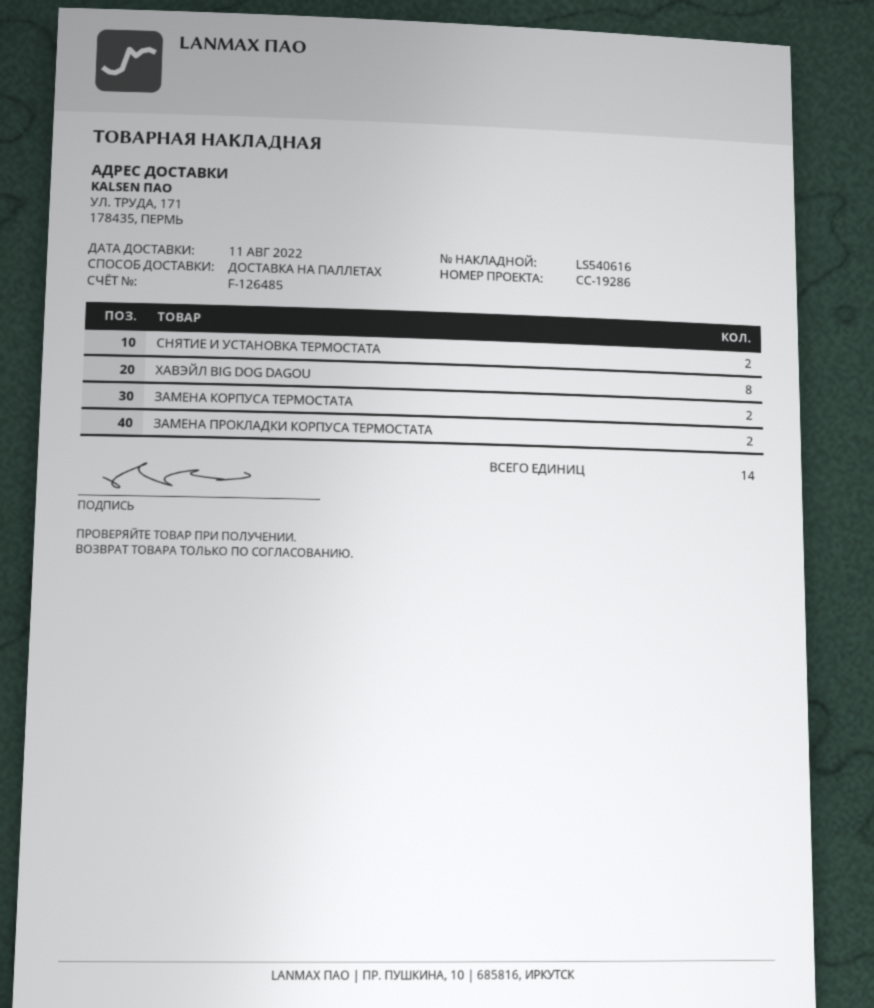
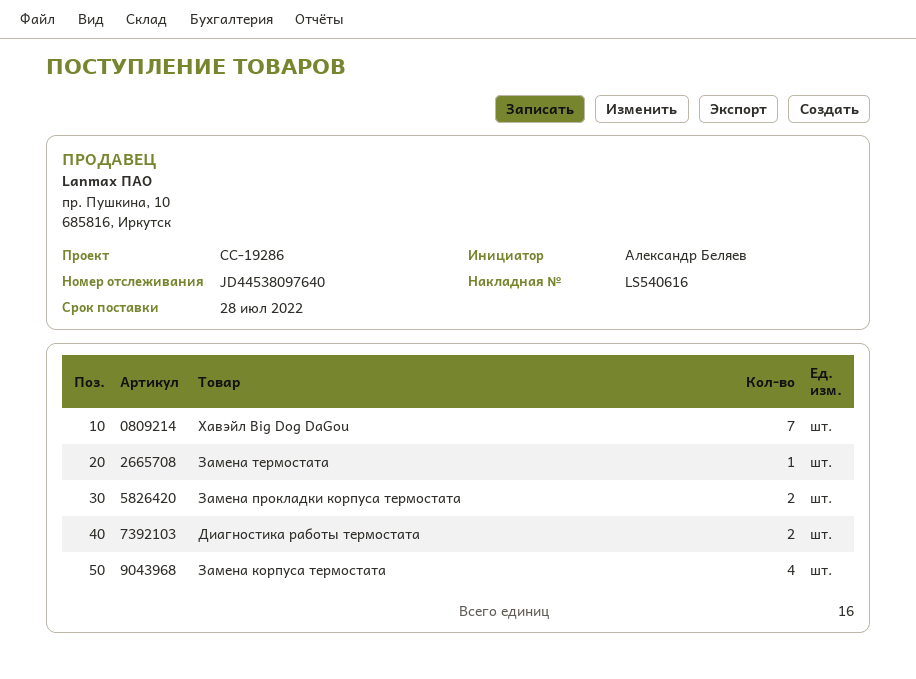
delivery date: 2022-08-11 -> 2022-07-28
СНЯТИЕ И УСТАНОВКА ТЕРМОСТАТА: 2 -> none
ХАВЭЙЛ BIG DOG DAGOU: 8 -> 7
ЗАМЕНА КОРПУСА ТЕРМОСТАТА: 2 -> 4
Замена термостата: none -> 1
Диагностика работы термостата: none -> 2
total quantity: 14 -> 16

